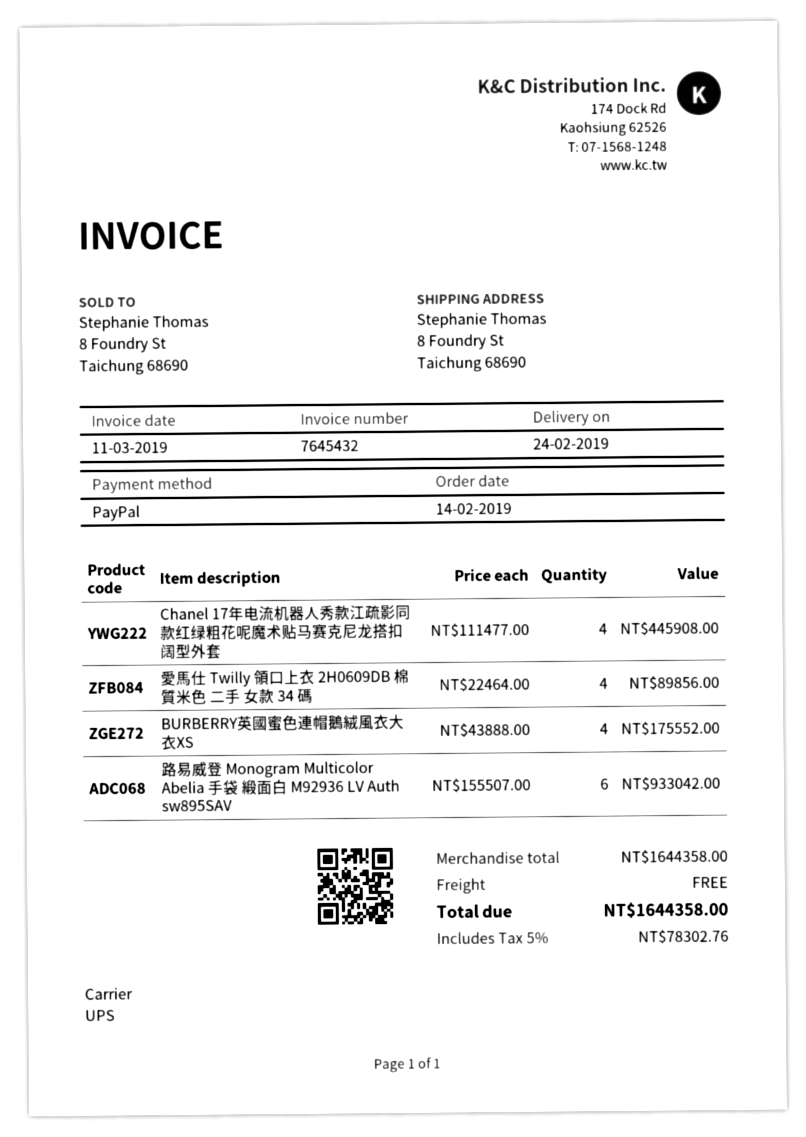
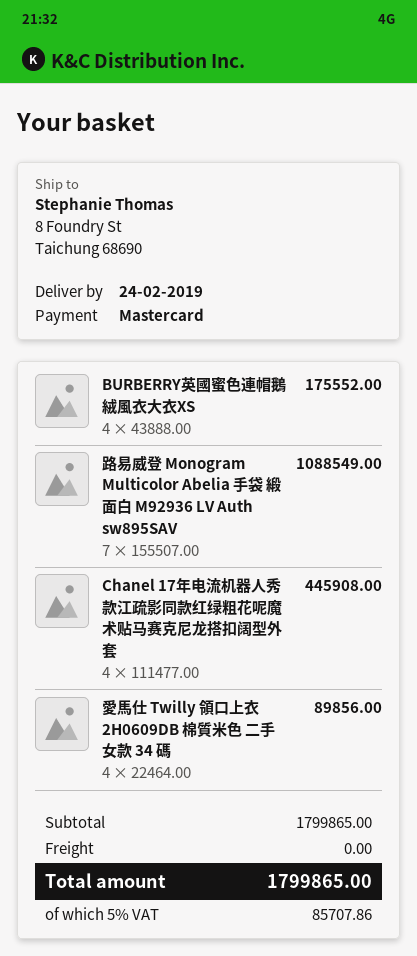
payment method: PayPal -> Mastercard
路易威登 Monogram Multicolor Abelia 手袋 緞面白 M92936 LV Auth sw895SAV: 6 x 155507.00 = 933042.00 -> 7 x 155507.00 = 1088549.00
subtotal: 1644358.00 -> 1799865.00
tax: 5% = 78302.76 -> 5% = 85707.86
total: 1644358.00 -> 1799865.00

